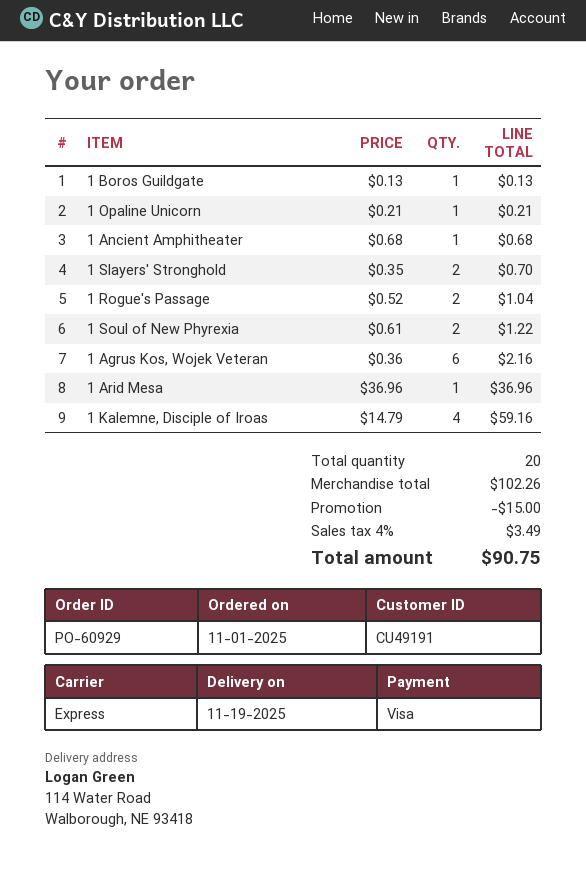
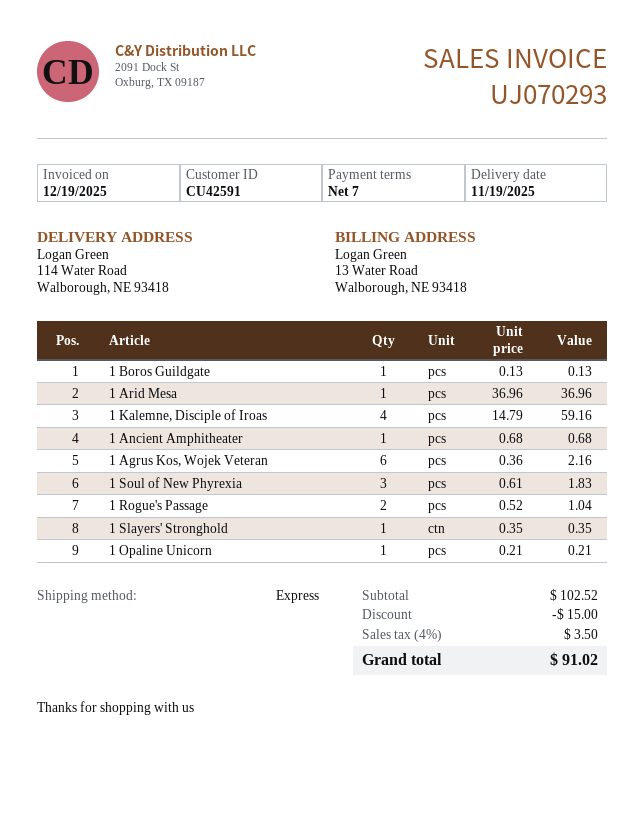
customer number: CU49191 -> CU42591
1 Slayers' Stronghold: 2 x 0.35 = 0.70 -> 1 x 0.35 = 0.35
1 Soul of New Phyrexia: 2 x 0.61 = 1.22 -> 3 x 0.61 = 1.83
subtotal: 102.26 -> 102.52
tax: 4% = 3.49 -> 4% = 3.50
total: 90.75 -> 91.02

